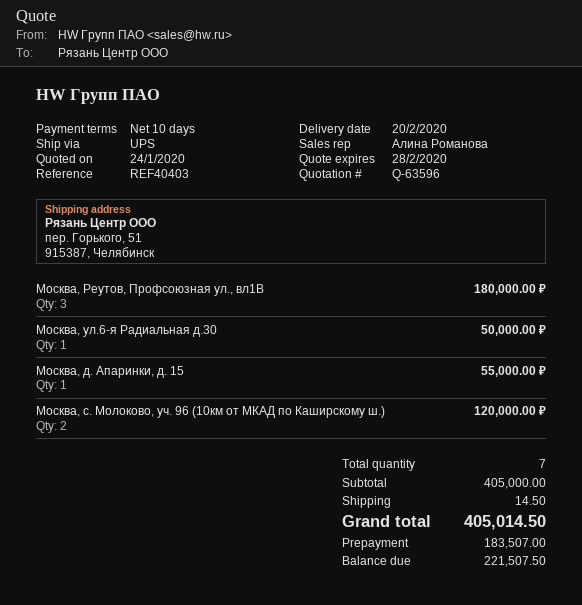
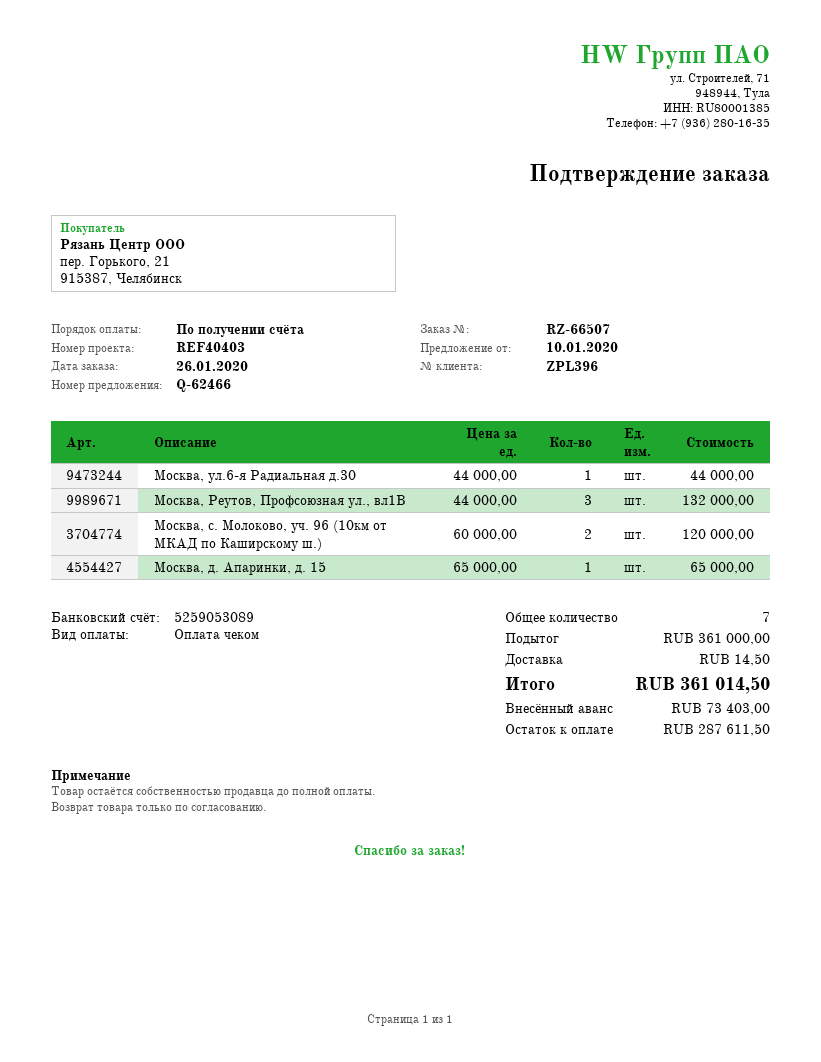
quote number: Q-63596 -> Q-62466
quote date: 2020-01-24 -> 2020-01-10
payment terms: 10 days -> on receipt
Москва, Реутов, Профсоюзная ул., вл1В: 3 for 180000.00 -> 3 for 132000.00
Москва, ул.6-я Радиальная д.30: 1 for 50000.00 -> 1 for 44000.00
Москва, д. Апаринки, д. 15: 1 for 55000.00 -> 1 for 65000.00
subtotal: 405000.00 -> 361000.00
total: 405014.50 -> 361014.50
deposit: 183507.00 -> 73403.00
balance: 221507.50 -> 287611.50

